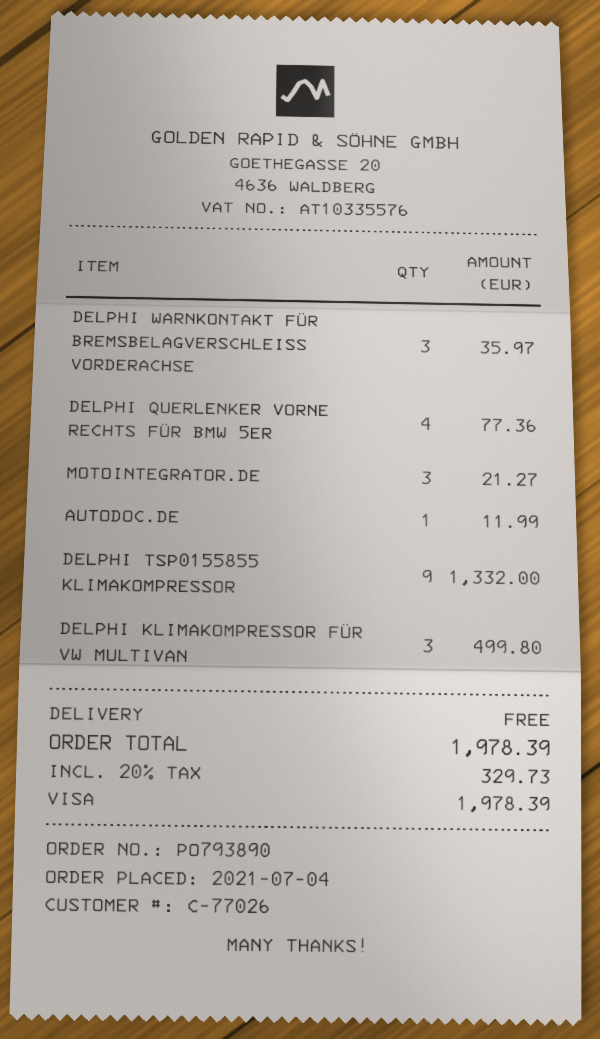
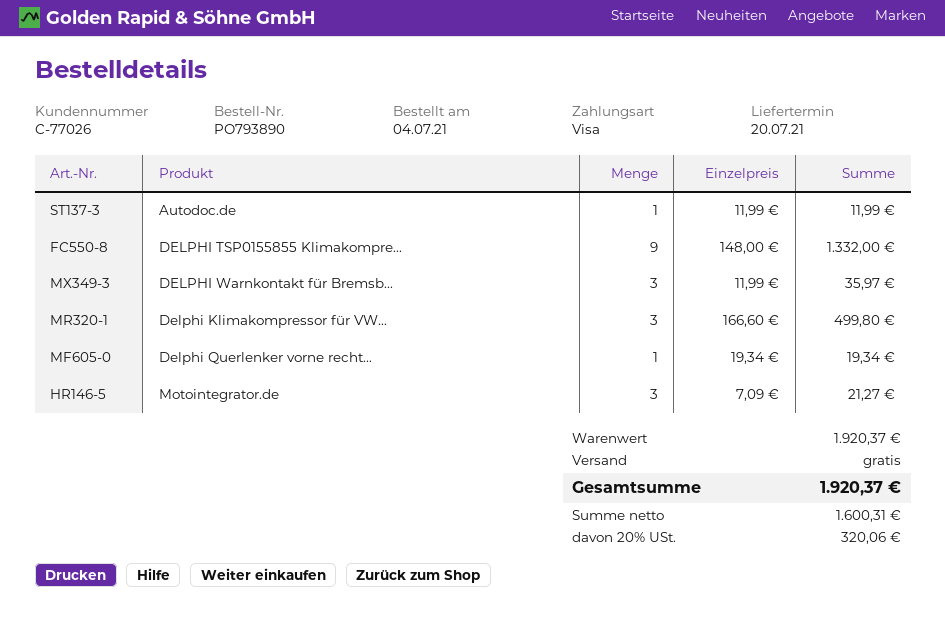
DELPHI QUERLENKER VORNE RECHTS FÜR BMW 5ER: 4 for 77.36 -> 1 for 19.34
tax: 20% = 329.73 -> 20% = 320.06
total: 1978.39 -> 1920.37

